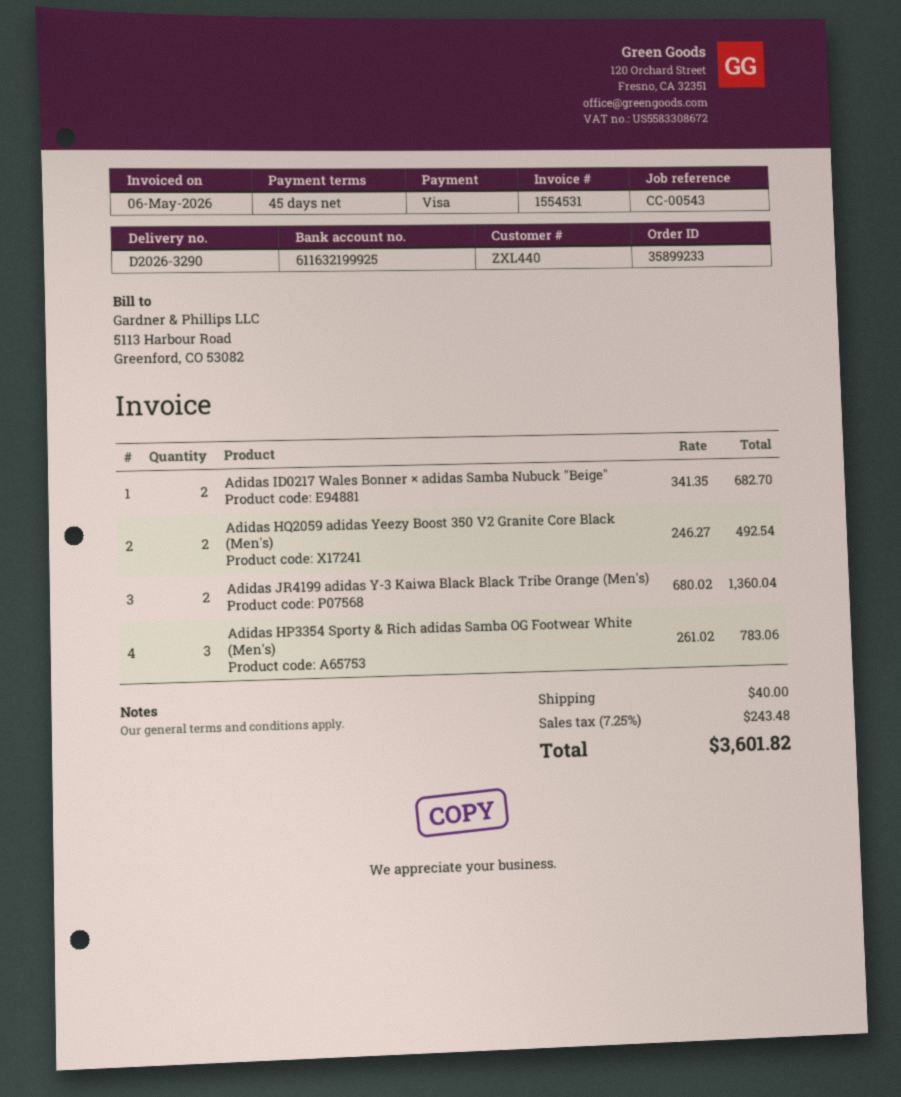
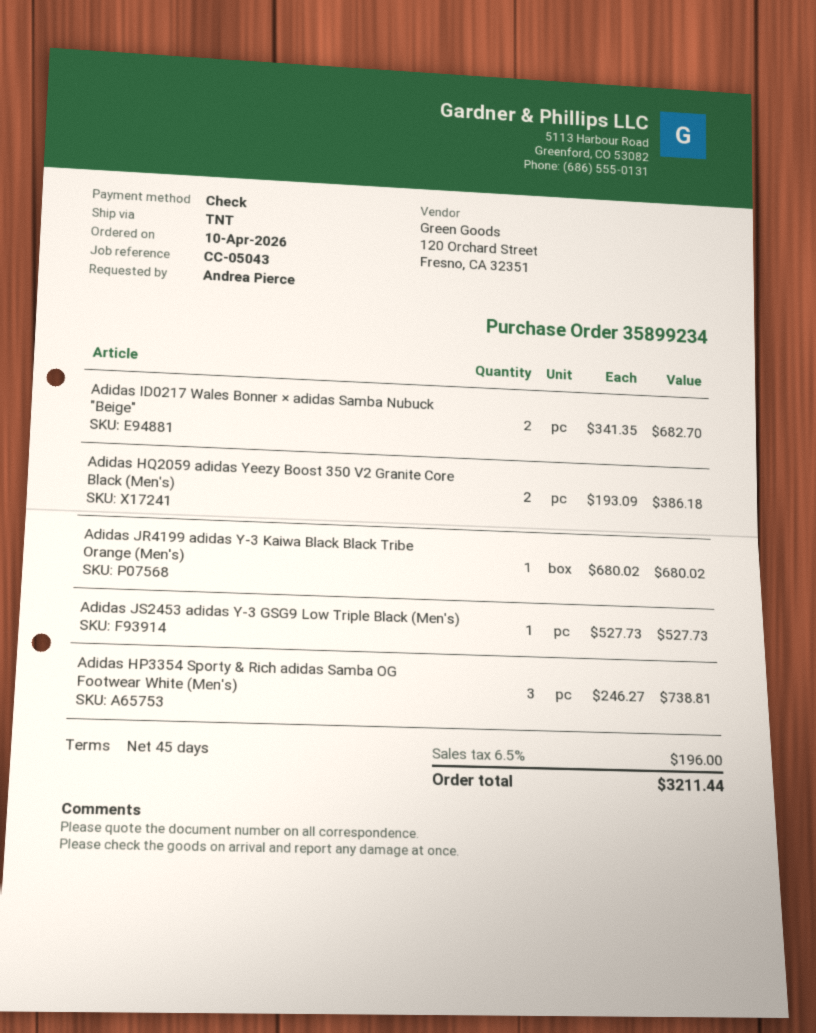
order number: 35899233 -> 35899234
reference: CC-00543 -> CC-05043
payment method: Visa -> cheque
Adidas HQ2059 adidas Yeezy Boost 350 V2 Granite Core Black (Men's): 2 x 246.27 = 492.54 -> 2 x 193.09 = 386.18
Adidas JR4199 adidas Y-3 Kaiwa Black Black Tribe Orange (Men's): 2 x 680.02 = 1360.04 -> 1 x 680.02 = 680.02
Adidas HP3354 Sporty & Rich adidas Samba OG Footwear White (Men's): 3 x 261.02 = 783.06 -> 3 x 246.27 = 738.81
Adidas JS2453 adidas Y-3 GSG9 Low Triple Black (Men's): none -> 1 x 527.73 = 527.73
shipping: 40.00 -> none
tax: 7.25% = 243.48 -> 6.5% = 196.00
total: 3601.82 -> 3211.44

